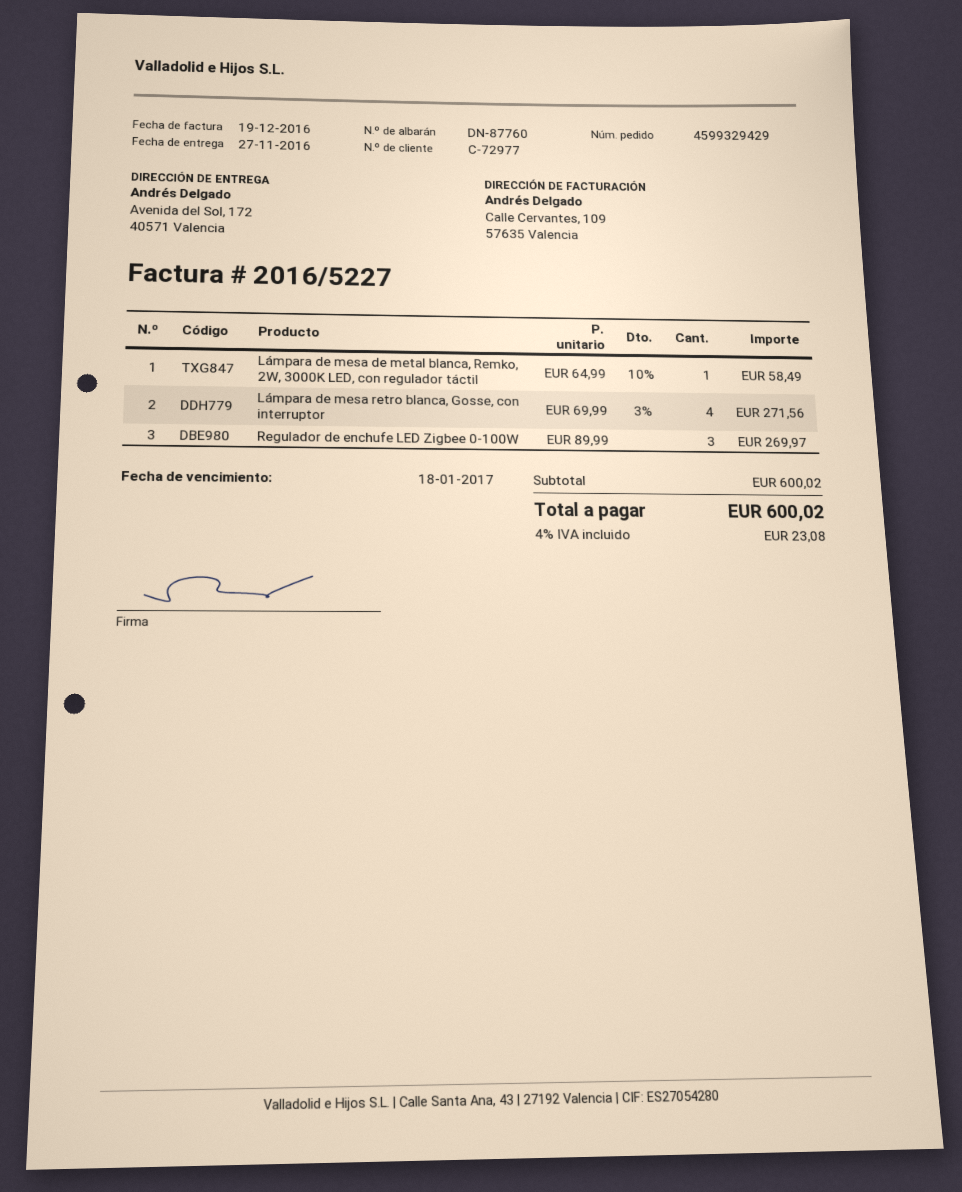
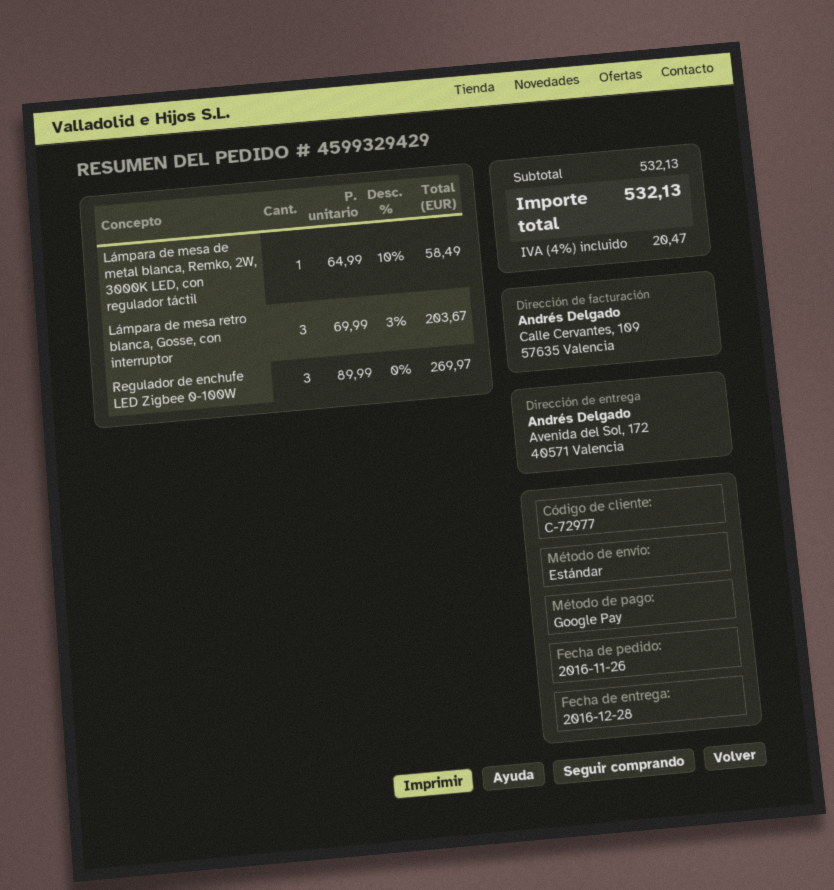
delivery date: 2016-11-27 -> 2016-12-28
Lámpara de mesa retro blanca, Gosse, con interruptor: 4 x 69.99 - 3% = 271.56 -> 3 x 69.99 - 3% = 203.67
subtotal: 600.02 -> 532.13
tax: 4% = 23.08 -> 4% = 20.47
total: 600.02 -> 532.13

